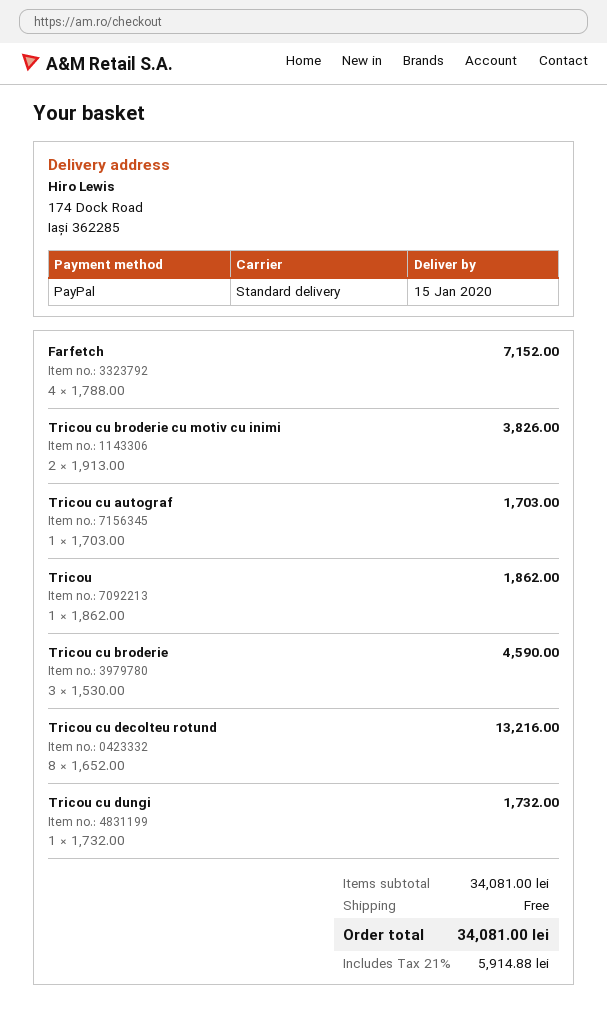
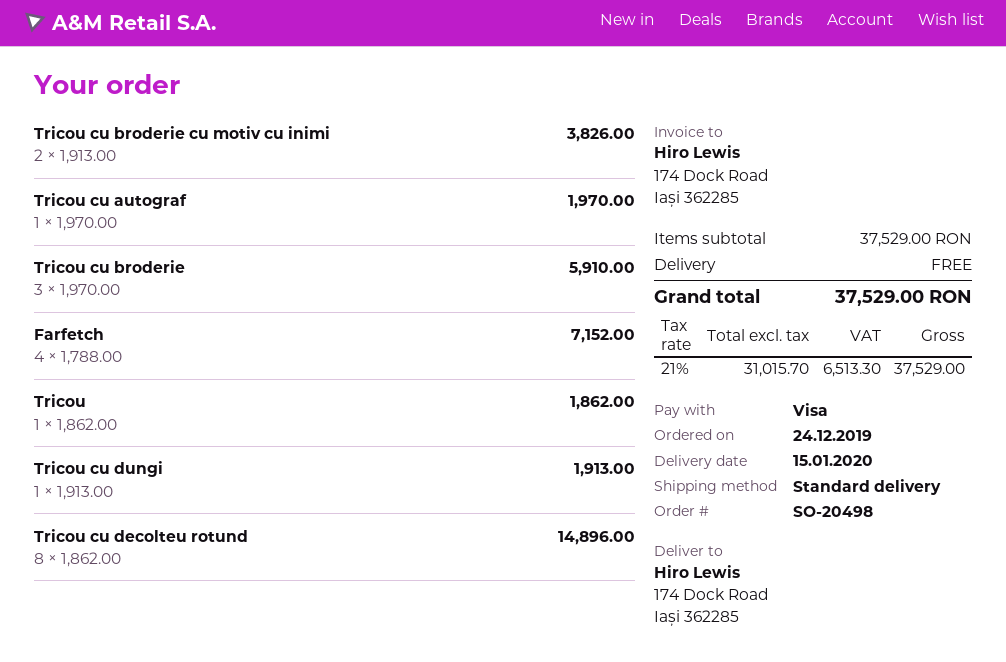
payment method: PayPal -> Visa
Tricou cu autograf: 1 x 1703.00 = 1703.00 -> 1 x 1970.00 = 1970.00
Tricou cu broderie: 3 x 1530.00 = 4590.00 -> 3 x 1970.00 = 5910.00
Tricou cu decolteu rotund: 8 x 1652.00 = 13216.00 -> 8 x 1862.00 = 14896.00
Tricou cu dungi: 1 x 1732.00 = 1732.00 -> 1 x 1913.00 = 1913.00
subtotal: 34081.00 -> 37529.00
tax: 21% = 5914.88 -> 21% = 6513.30
total: 34081.00 -> 37529.00

